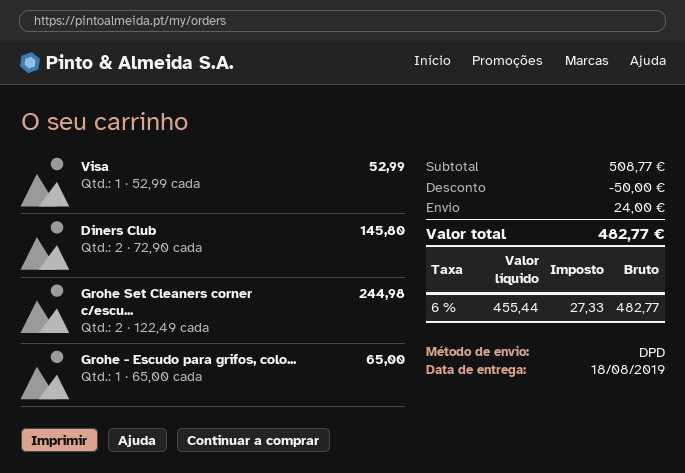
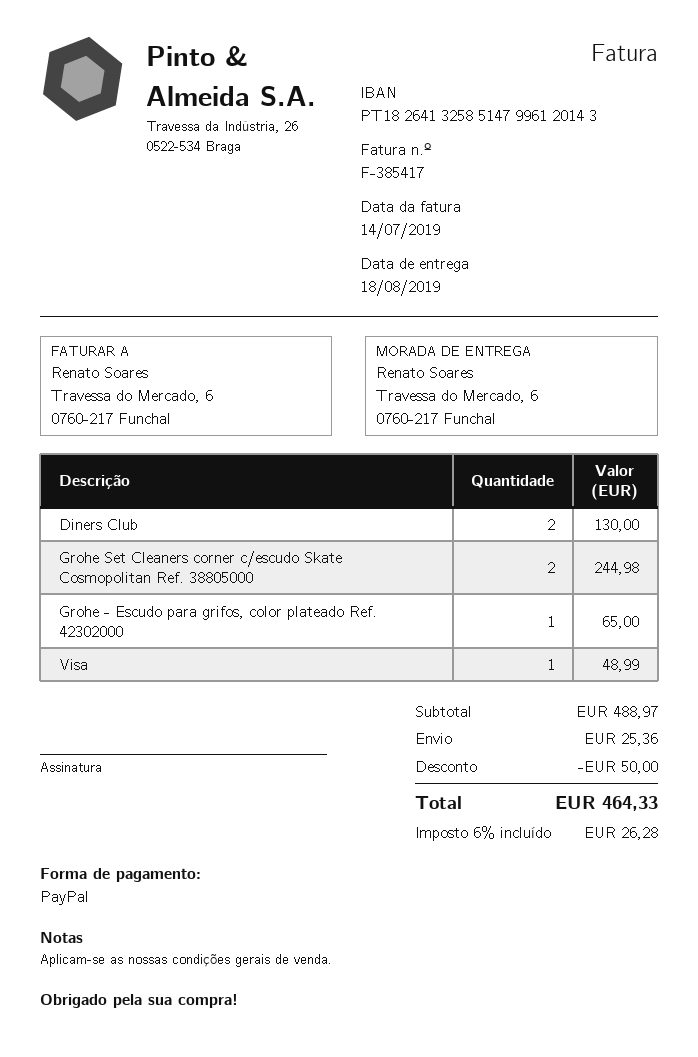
Visa: 1 for 52.99 -> 1 for 48.99
Diners Club: 2 for 145.80 -> 2 for 130.00
subtotal: 508.77 -> 488.97
shipping: 24.00 -> 25.36
tax: 6% = 27.33 -> 6% = 26.28
total: 482.77 -> 464.33

